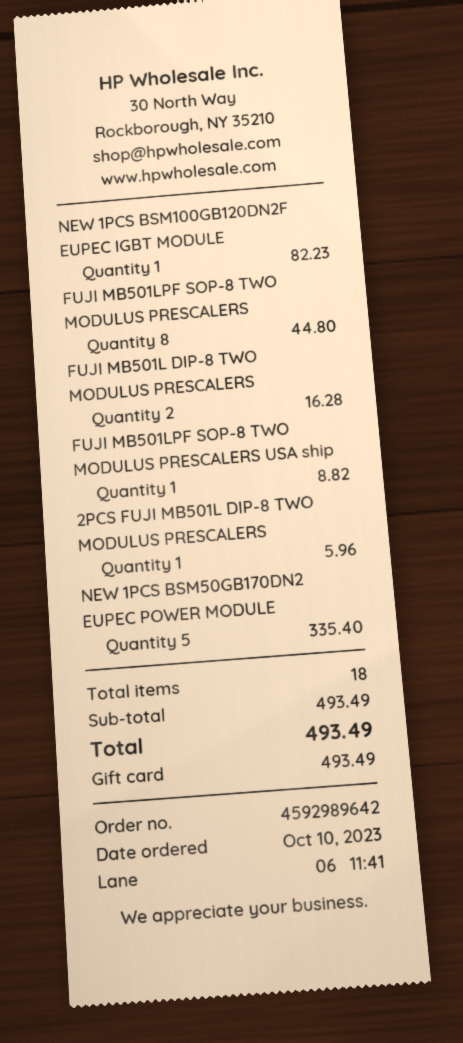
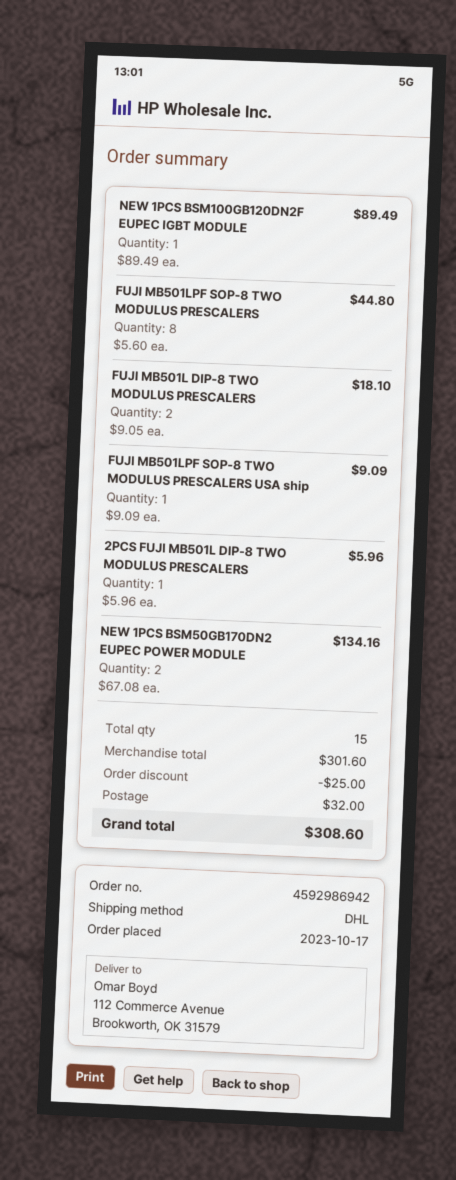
order number: 4592989642 -> 4592986942
order date: 2023-10-10 -> 2023-10-17
NEW 1PCS BSM100GB120DN2F EUPEC IGBT MODULE: 1 for 82.23 -> 1 for 89.49
FUJI MB501L DIP-8 TWO MODULUS PRESCALERS: 2 for 16.28 -> 2 for 18.10
FUJI MB501LPF SOP-8 TWO MODULUS PRESCALERS USA ship: 1 for 8.82 -> 1 for 9.09
NEW 1PCS BSM50GB170DN2 EUPEC POWER MODULE: 5 for 335.40 -> 2 for 134.16
total quantity: 18 -> 15
subtotal: 493.49 -> 301.60
discount: none -> 25.00
shipping: none -> 32.00
total: 493.49 -> 308.60

